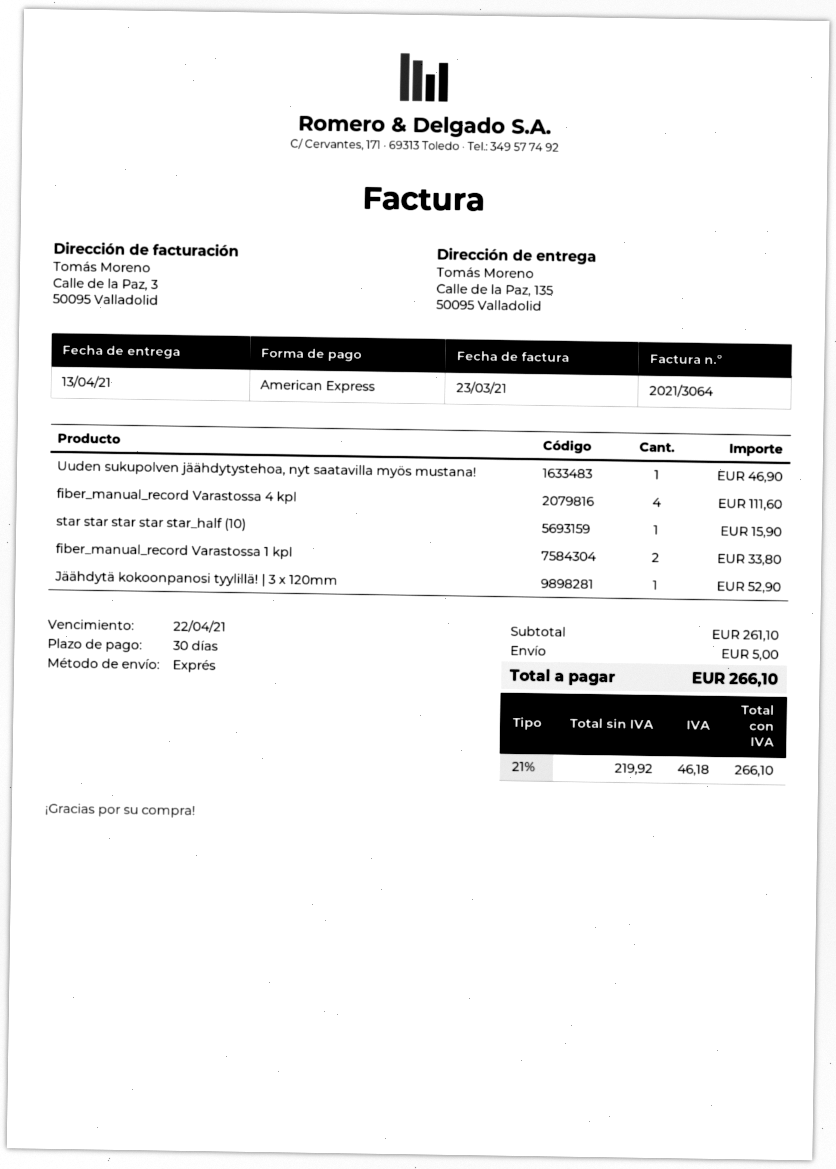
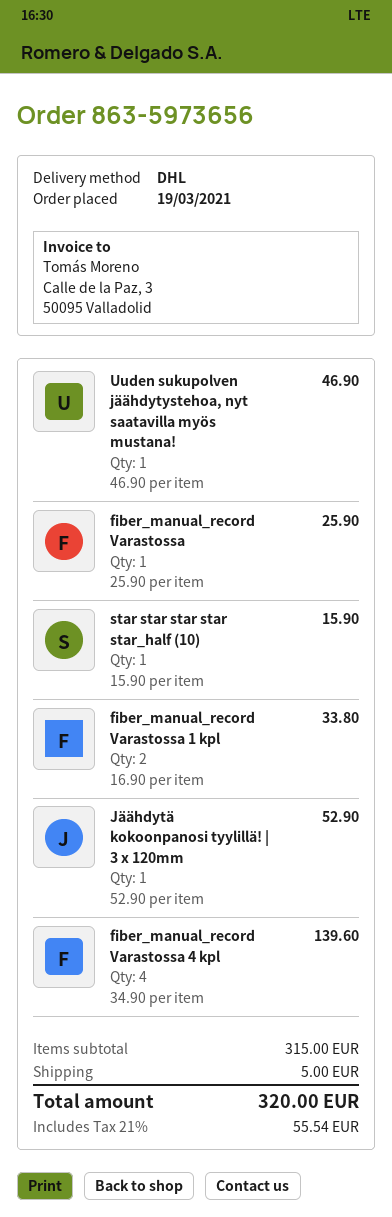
shipping method: express -> DHL
fiber_manual_record Varastossa 4 kpl: 4 for 111.60 -> 4 for 139.60
fiber_manual_record Varastossa: none -> 1 for 25.90
subtotal: 261.10 -> 315.00
tax: 21% = 46.18 -> 21% = 55.54
total: 266.10 -> 320.00

